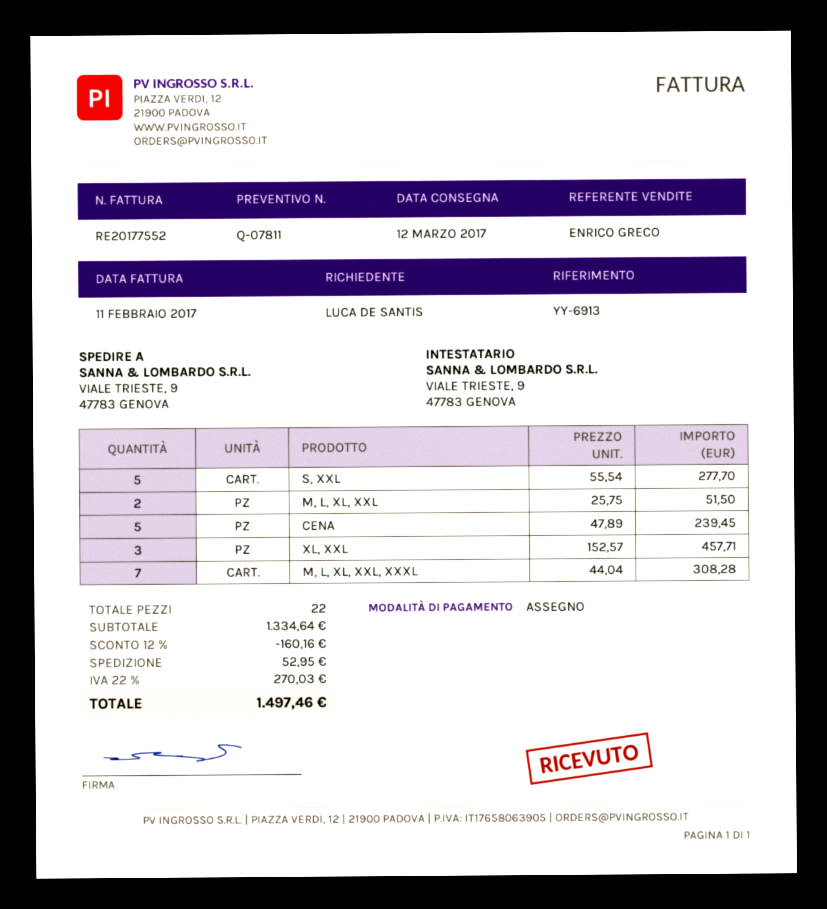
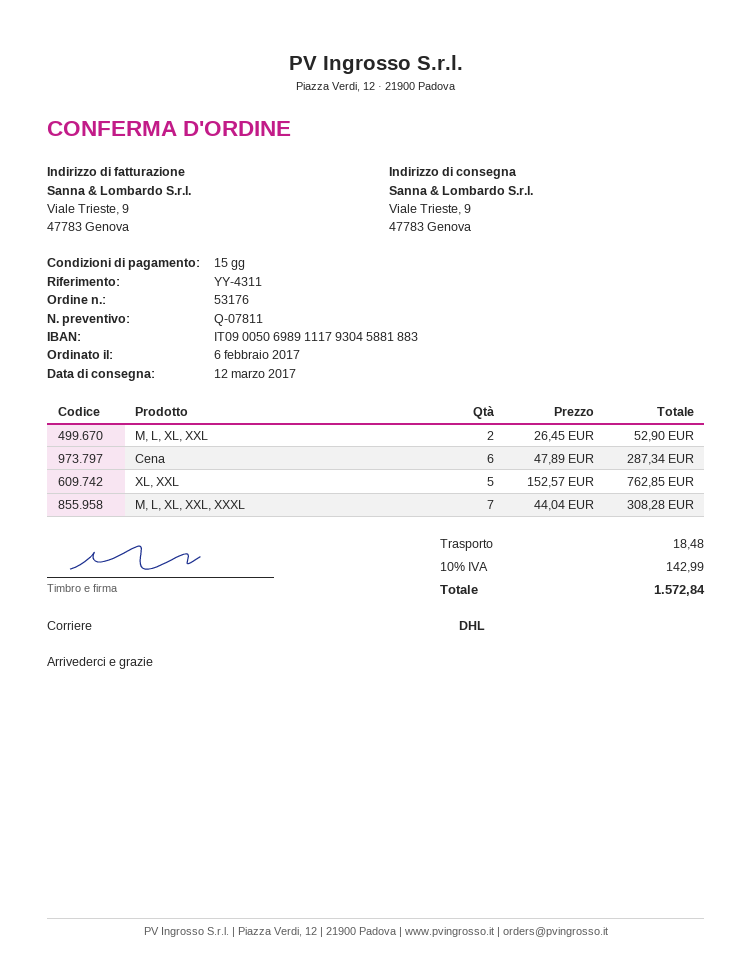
reference: YY-6913 -> YY-4311
S, XXL: 5 x 55.54 = 277.70 -> none
M, L, XL, XXL: 2 x 25.75 = 51.50 -> 2 x 26.45 = 52.90
CENA: 5 x 47.89 = 239.45 -> 6 x 47.89 = 287.34
XL, XXL: 3 x 152.57 = 457.71 -> 5 x 152.57 = 762.85
discount: 12% = 160.16 -> none
shipping: 52.95 -> 18.48
tax: 22% = 270.03 -> 10% = 142.99
total: 1497.46 -> 1572.84

